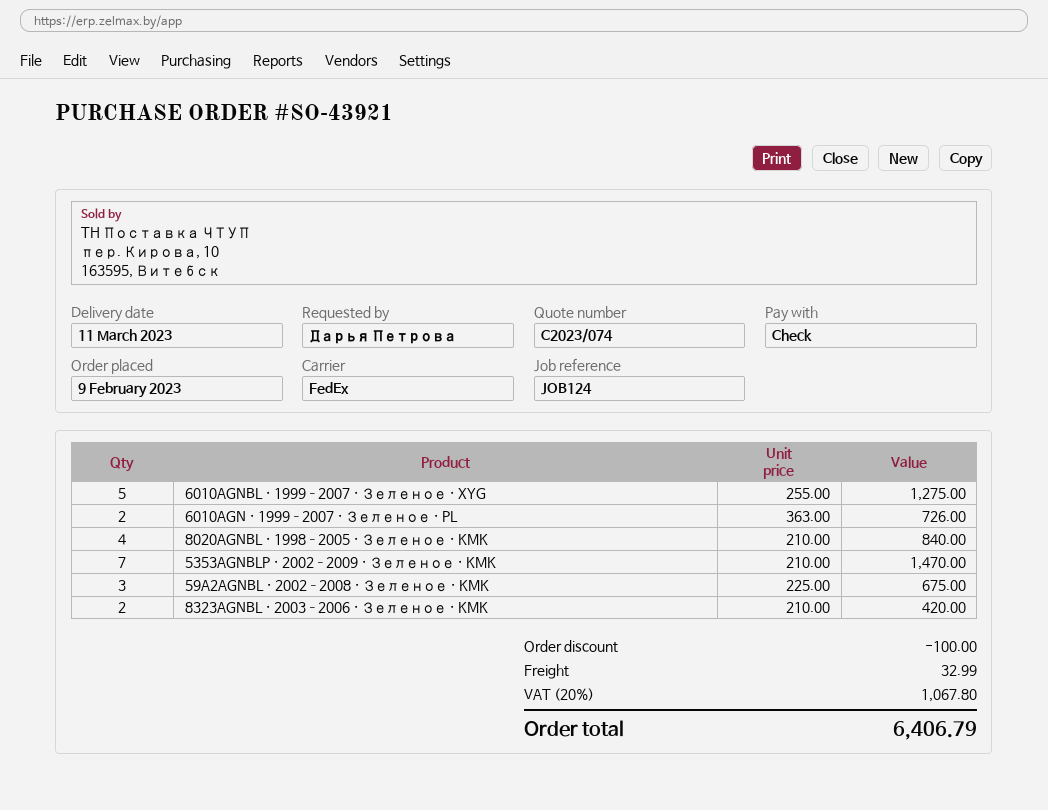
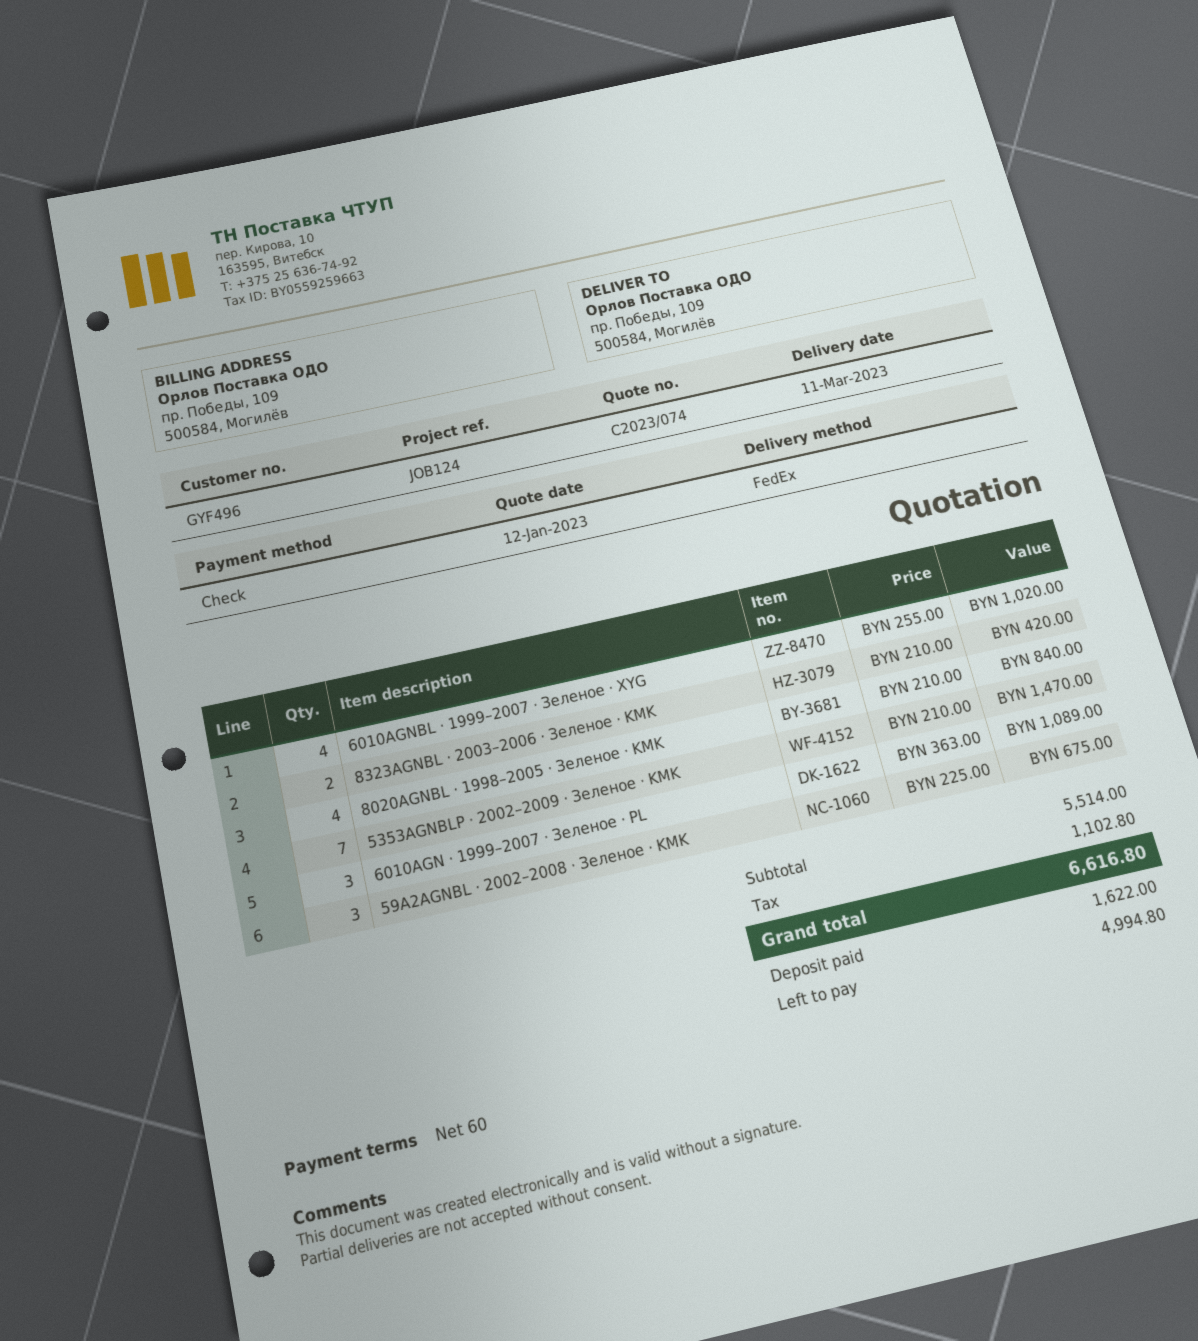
6010AGNBL · 1999–2007 · Зеленое · XYG: 5 x 255.00 = 1275.00 -> 4 x 255.00 = 1020.00
6010AGN · 1999–2007 · Зеленое · PL: 2 x 363.00 = 726.00 -> 3 x 363.00 = 1089.00
discount: 100.00 -> none
shipping: 32.99 -> none
tax: 1067.80 -> 1102.80
total: 6406.79 -> 6616.80

